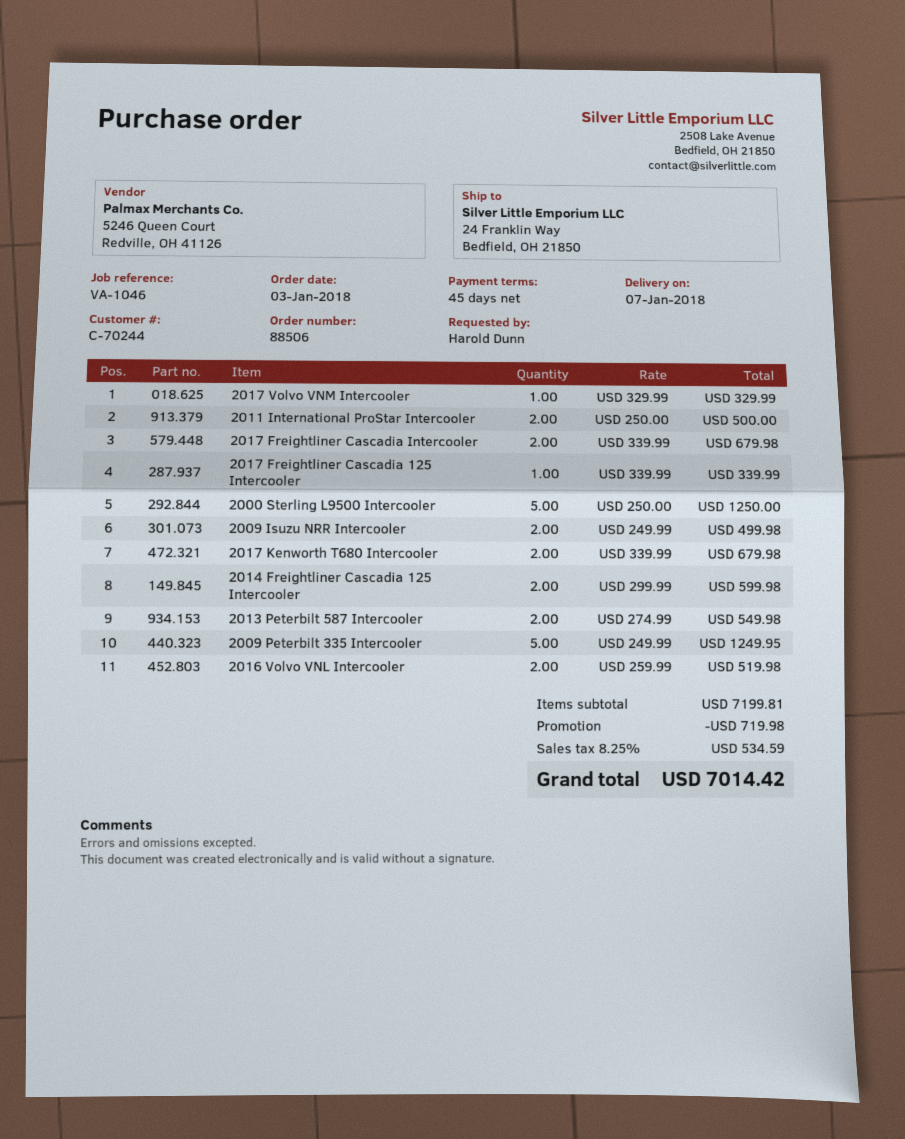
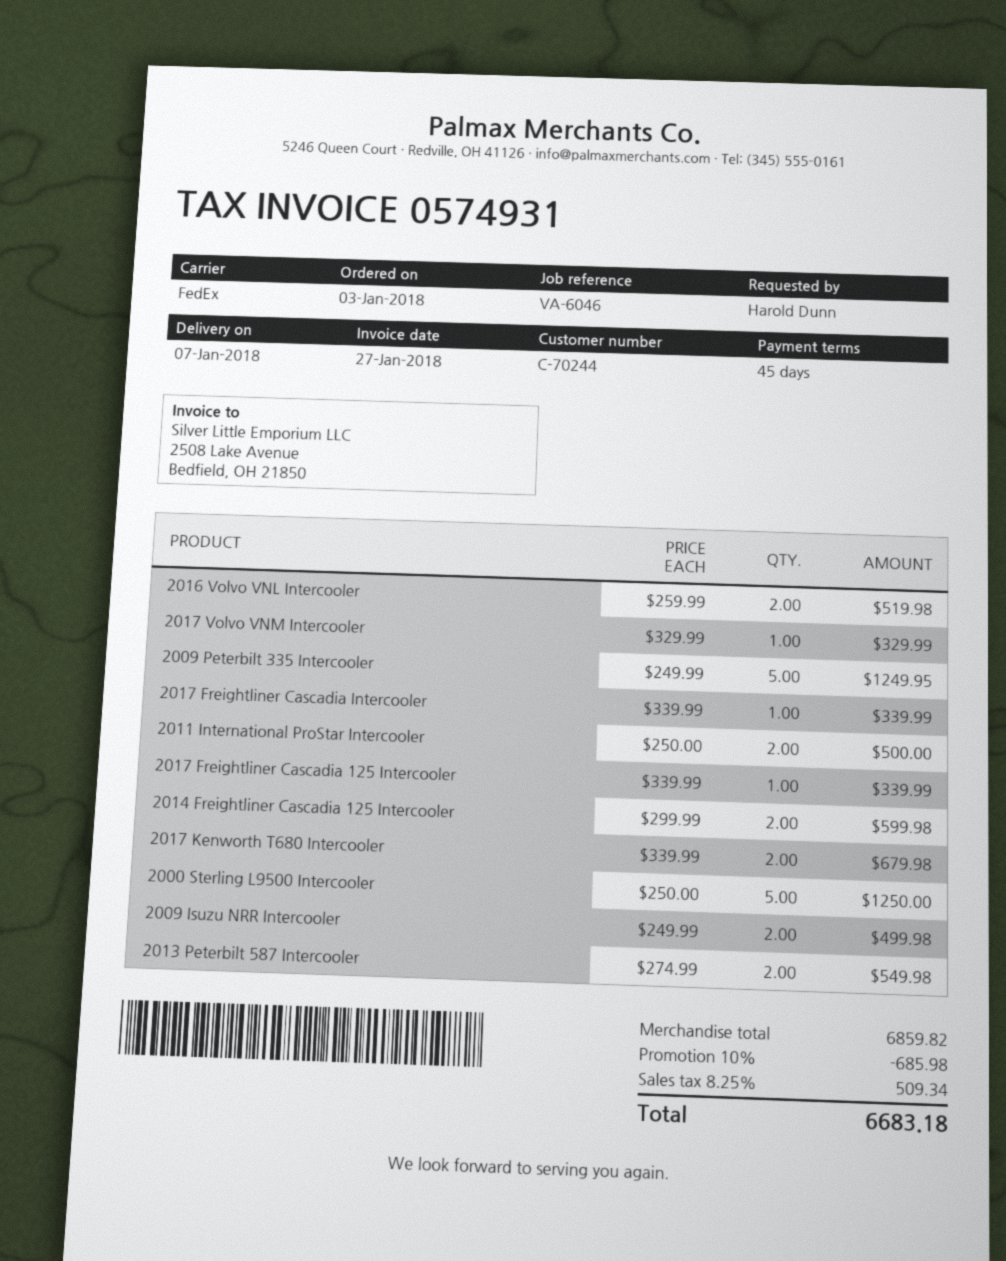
reference: VA-1046 -> VA-6046
2017 Freightliner Cascadia Intercooler: 2 x 339.99 = 679.98 -> 1 x 339.99 = 339.99
subtotal: 7199.81 -> 6859.82
discount: 719.98 -> 685.98
tax: 8.25% = 534.59 -> 8.25% = 509.34
total: 7014.42 -> 6683.18

